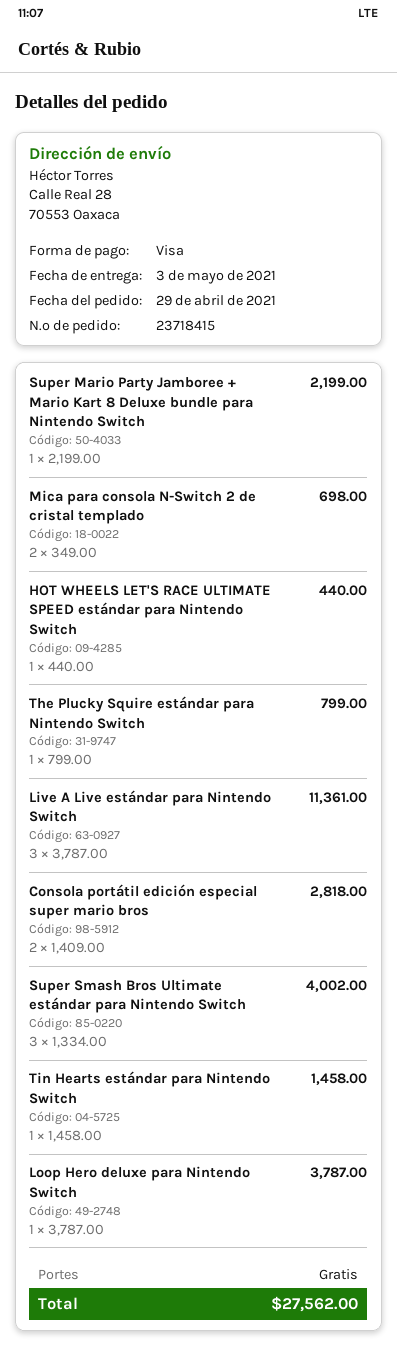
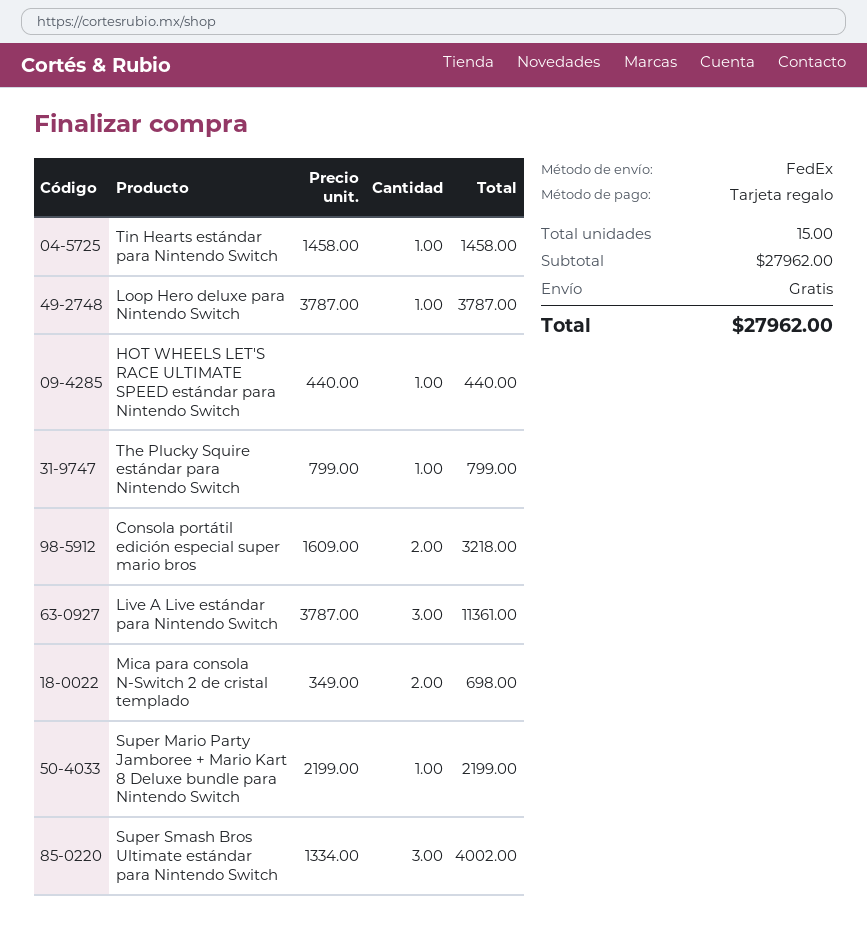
payment method: Visa -> gift card
Consola portátil edición especial super mario bros: 2 x 1409.00 = 2818.00 -> 2 x 1609.00 = 3218.00
total: 27562.00 -> 27962.00

